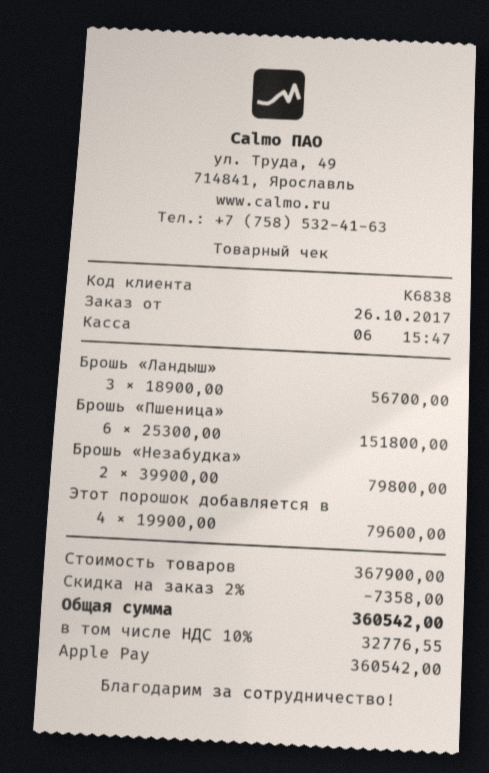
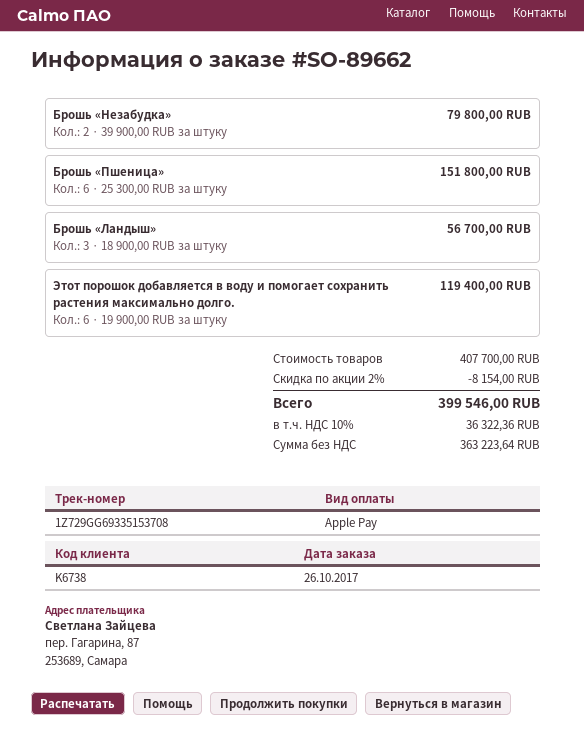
customer number: K6838 -> K6738
Этот порошок добавляется в: 4 x 19900.00 = 79600.00 -> 6 x 19900.00 = 119400.00
subtotal: 367900.00 -> 407700.00
discount: 2% = 7358.00 -> 2% = 8154.00
tax: 10% = 32776.55 -> 10% = 36322.36
total: 360542.00 -> 399546.00

